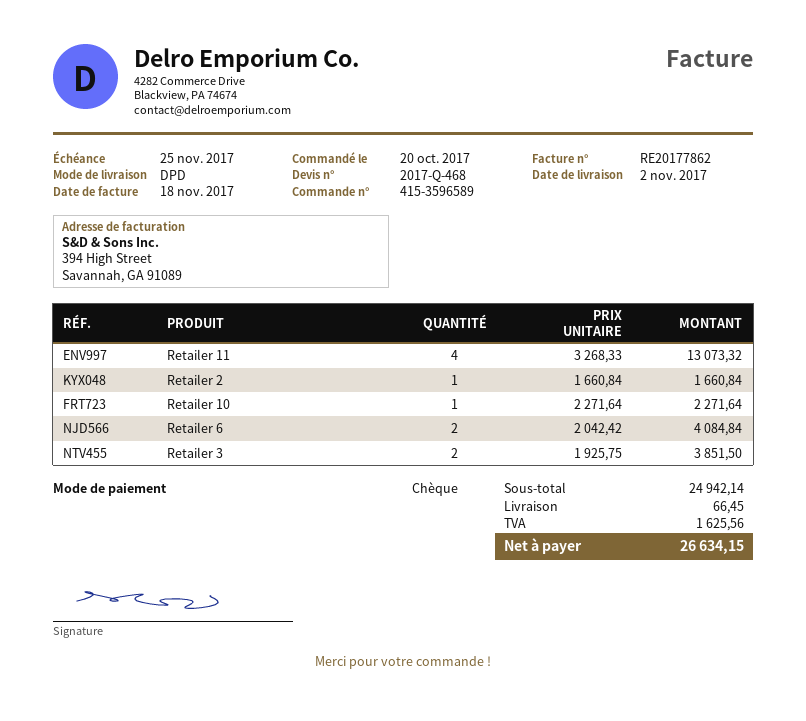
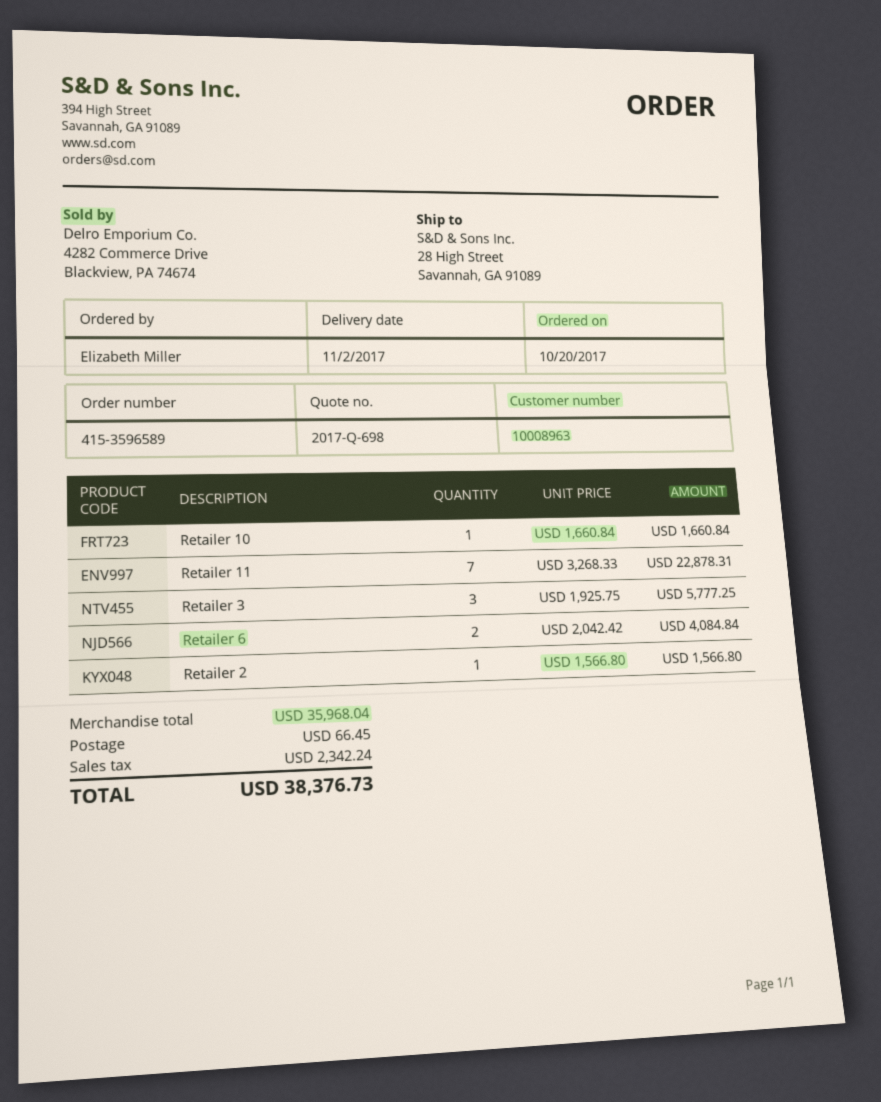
quote number: 2017-Q-468 -> 2017-Q-698
Retailer 11: 4 x 3268.33 = 13073.32 -> 7 x 3268.33 = 22878.31
Retailer 2: 1 x 1660.84 = 1660.84 -> 1 x 1566.80 = 1566.80
Retailer 10: 1 x 2271.64 = 2271.64 -> 1 x 1660.84 = 1660.84
Retailer 3: 2 x 1925.75 = 3851.50 -> 3 x 1925.75 = 5777.25
subtotal: 24942.14 -> 35968.04
tax: 1625.56 -> 2342.24
total: 26634.15 -> 38376.73

